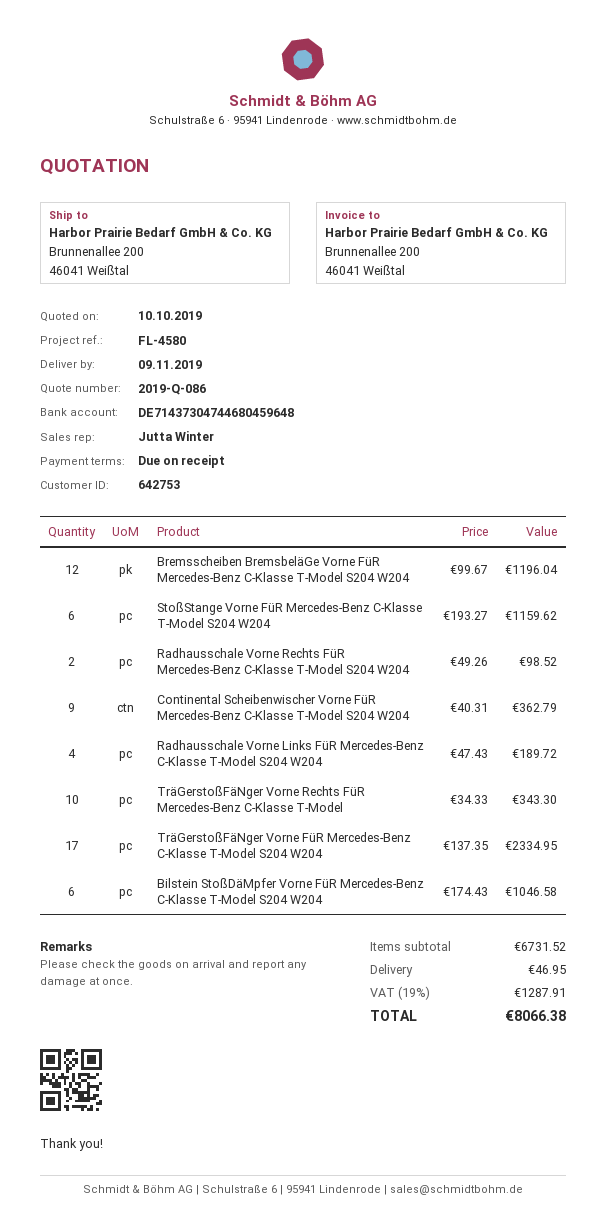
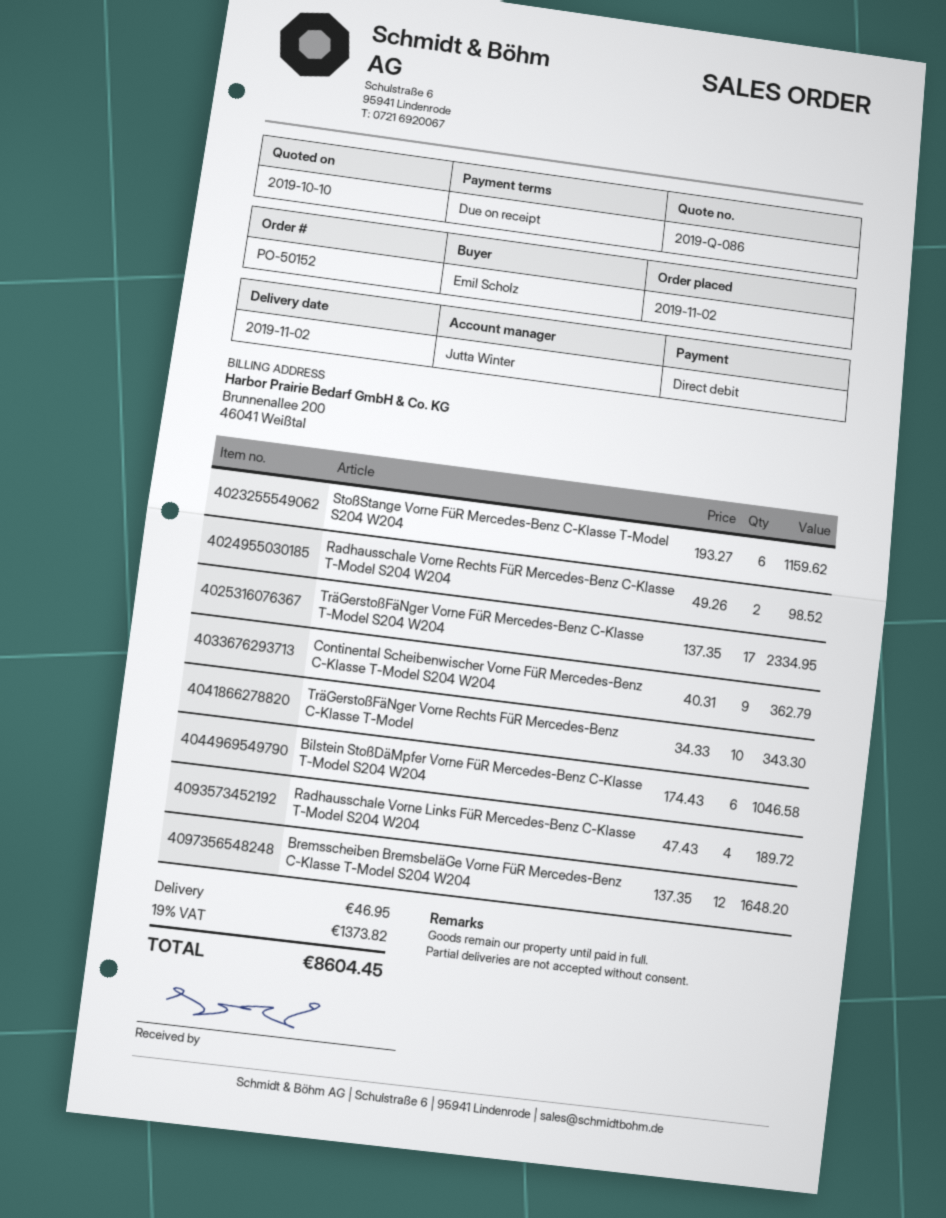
delivery date: 2019-11-09 -> 2019-11-02
Bremsscheiben BremsbeläGe Vorne FüR Mercedes-Benz C-Klasse T-Model S204 W204: 12 x 99.67 = 1196.04 -> 12 x 137.35 = 1648.20
tax: 19% = 1287.91 -> 19% = 1373.82
total: 8066.38 -> 8604.45

